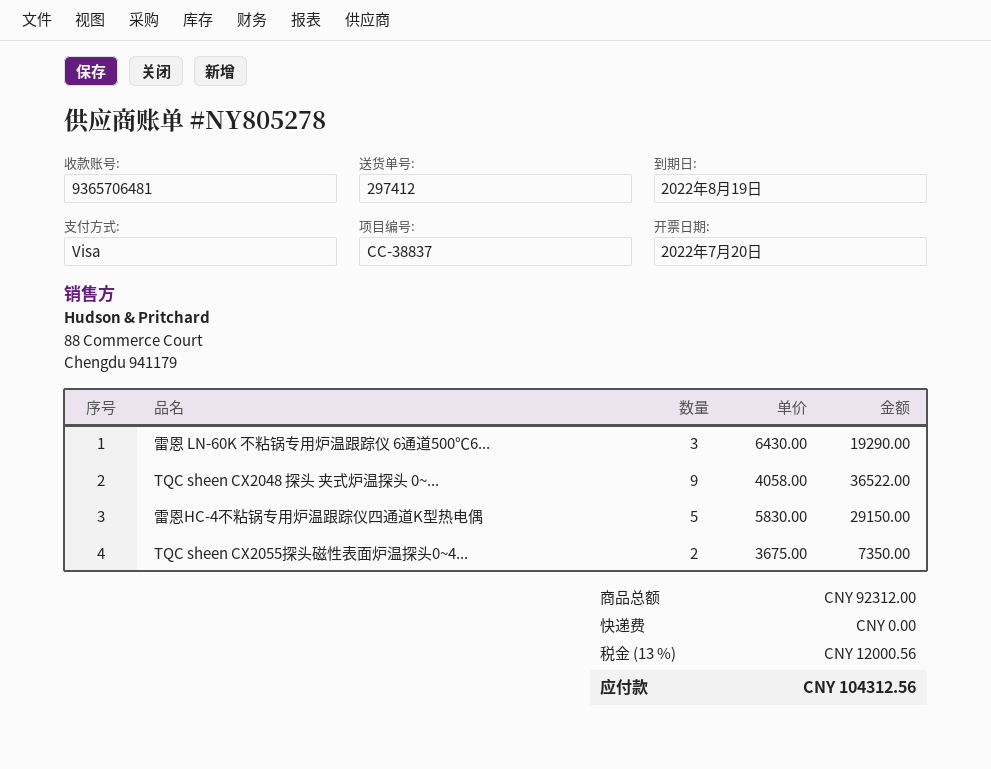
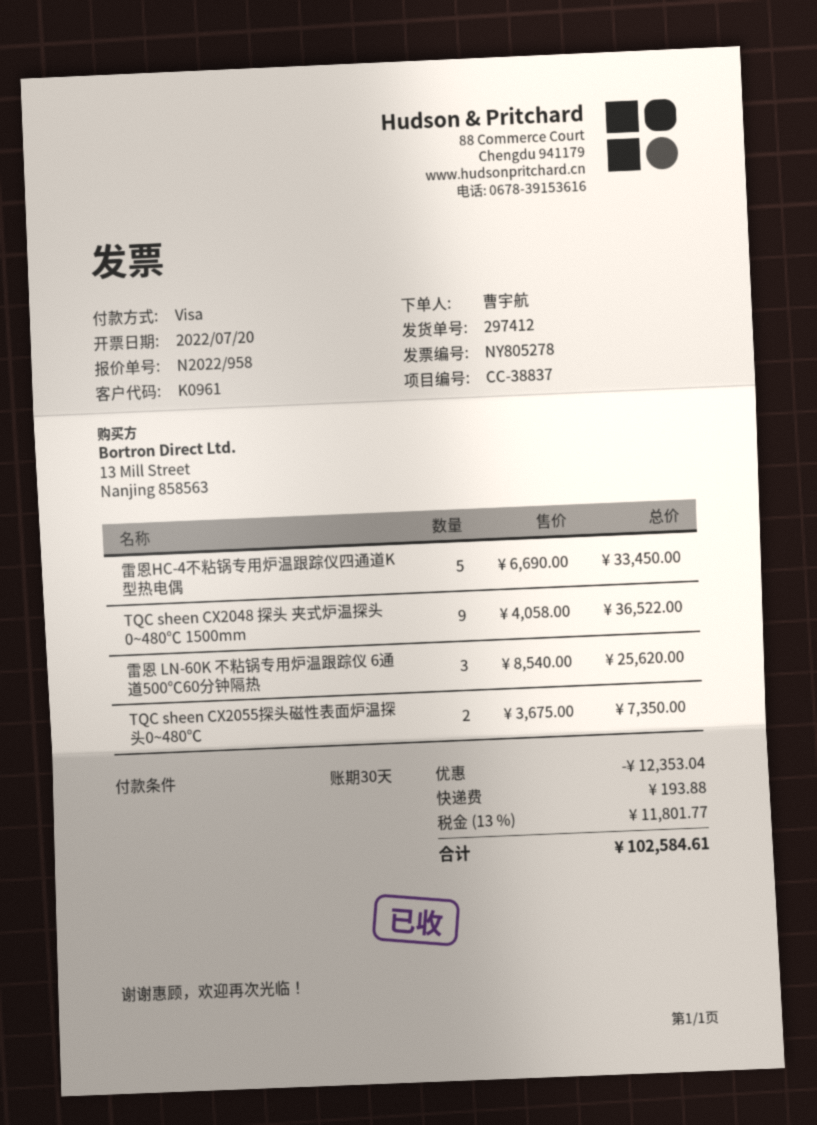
雷恩 LN-60K 不粘锅专用炉温跟踪仪 6通道500℃6...: 3 x 6430.00 = 19290.00 -> 3 x 8540.00 = 25620.00
雷恩HC-4不粘锅专用炉温跟踪仪四通道K型热电偶: 5 x 5830.00 = 29150.00 -> 5 x 6690.00 = 33450.00
discount: none -> 12353.04
shipping: 0.00 -> 193.88
tax: 13% = 12000.56 -> 13% = 11801.77
total: 104312.56 -> 102584.61

